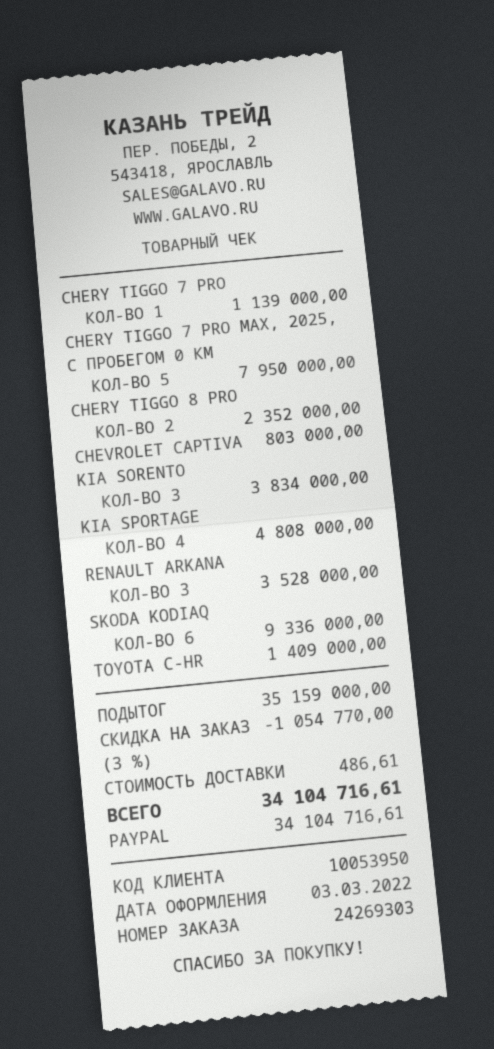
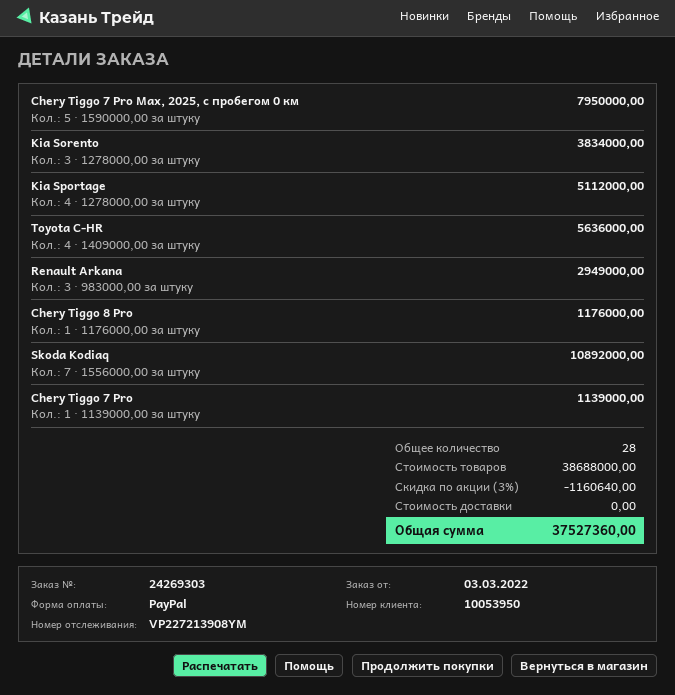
CHERY TIGGO 8 PRO: 2 for 2352000.00 -> 1 for 1176000.00
CHEVROLET CAPTIVA: 1 for 803000.00 -> none
KIA SPORTAGE: 4 for 4808000.00 -> 4 for 5112000.00
RENAULT ARKANA: 3 for 3528000.00 -> 3 for 2949000.00
SKODA KODIAQ: 6 for 9336000.00 -> 7 for 10892000.00
TOYOTA C-HR: 1 for 1409000.00 -> 4 for 5636000.00
subtotal: 35159000.00 -> 38688000.00
discount: 3% = 1054770.00 -> 3% = 1160640.00
shipping: 486.61 -> 0.00
total: 34104716.61 -> 37527360.00

